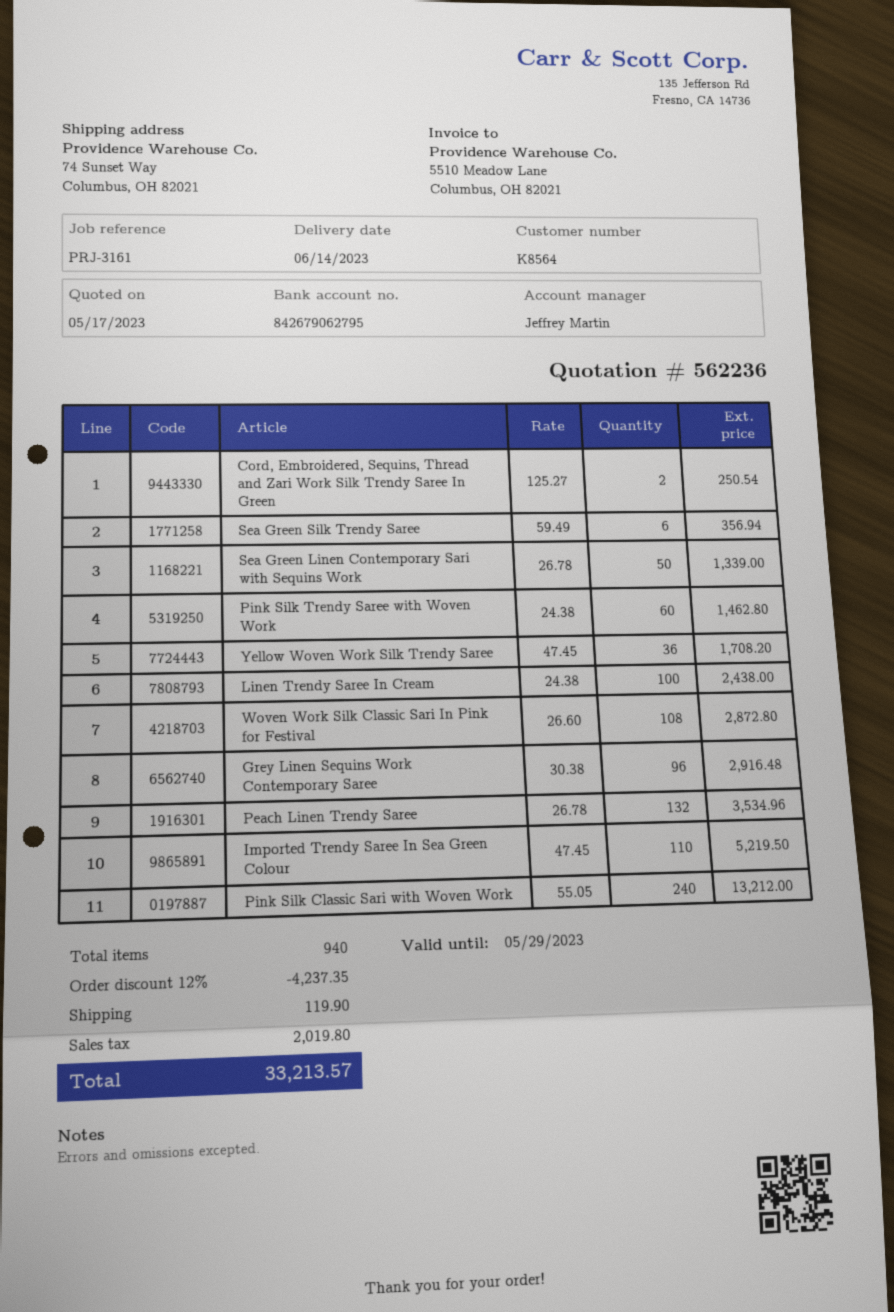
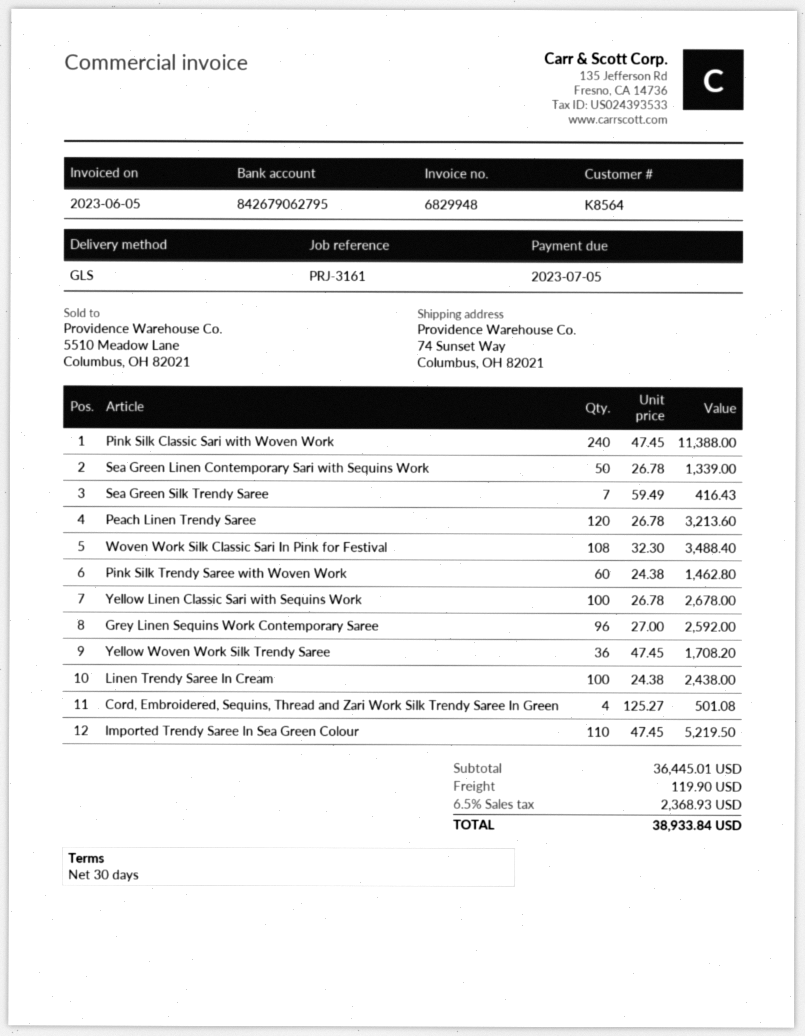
Cord, Embroidered, Sequins, Thread and Zari Work Silk Trendy Saree In Green: 2 x 125.27 = 250.54 -> 4 x 125.27 = 501.08
Sea Green Silk Trendy Saree: 6 x 59.49 = 356.94 -> 7 x 59.49 = 416.43
Woven Work Silk Classic Sari In Pink for Festival: 108 x 26.60 = 2872.80 -> 108 x 32.30 = 3488.40
Grey Linen Sequins Work Contemporary Saree: 96 x 30.38 = 2916.48 -> 96 x 27.00 = 2592.00
Peach Linen Trendy Saree: 132 x 26.78 = 3534.96 -> 120 x 26.78 = 3213.60
Pink Silk Classic Sari with Woven Work: 240 x 55.05 = 13212.00 -> 240 x 47.45 = 11388.00
Yellow Linen Classic Sari with Sequins Work: none -> 100 x 26.78 = 2678.00
discount: 12% = 4237.35 -> none
tax: 2019.80 -> 2368.93
total: 33213.57 -> 38933.84

